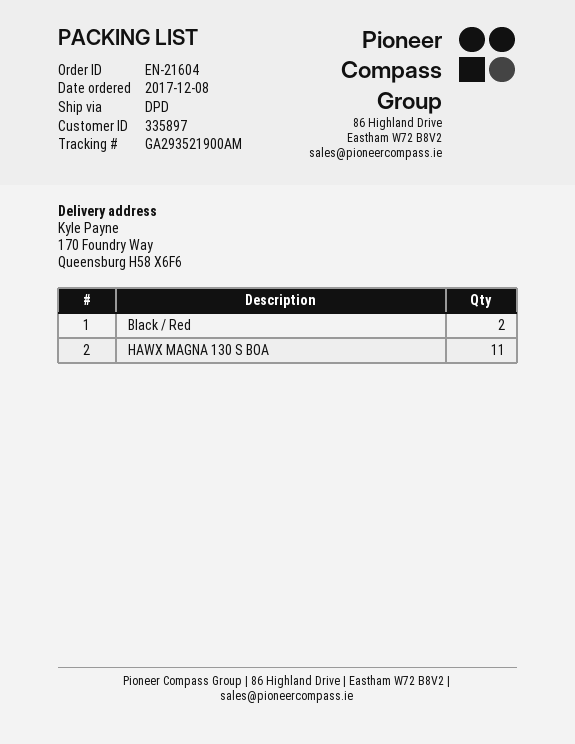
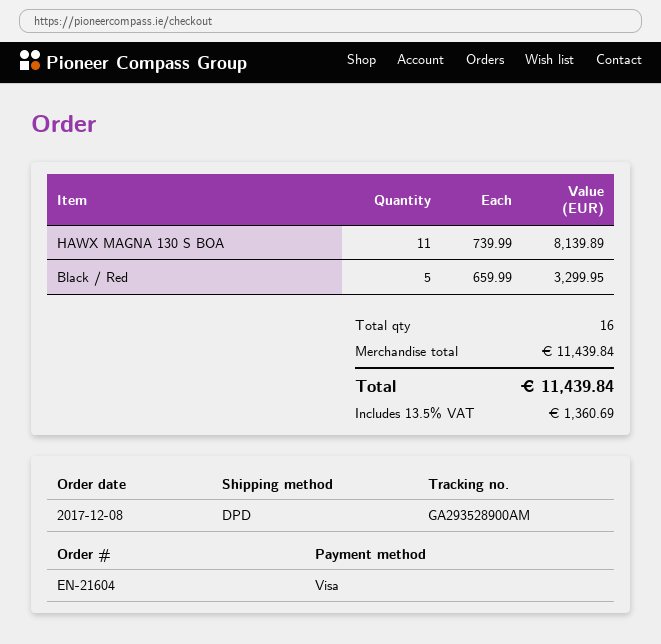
tracking number: GA293521900AM -> GA293528900AM
Black / Red: 2 -> 5

